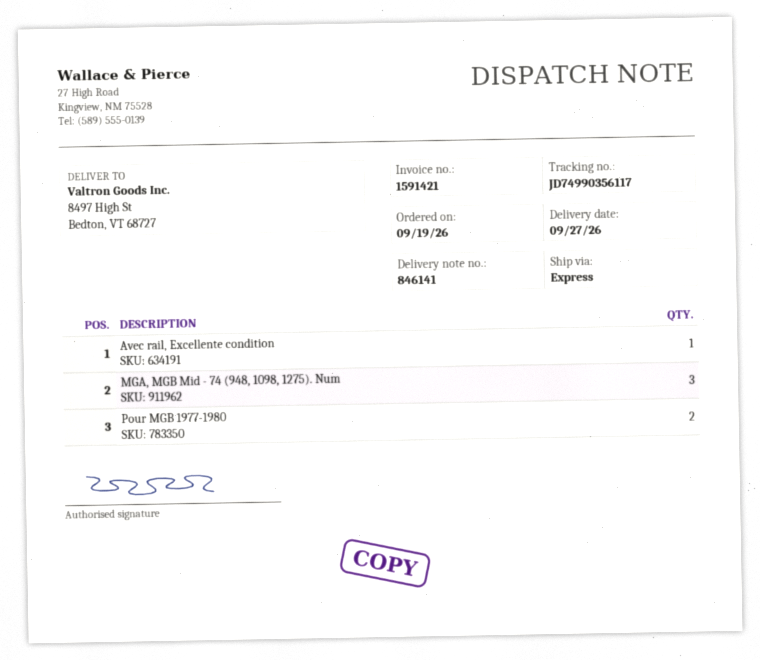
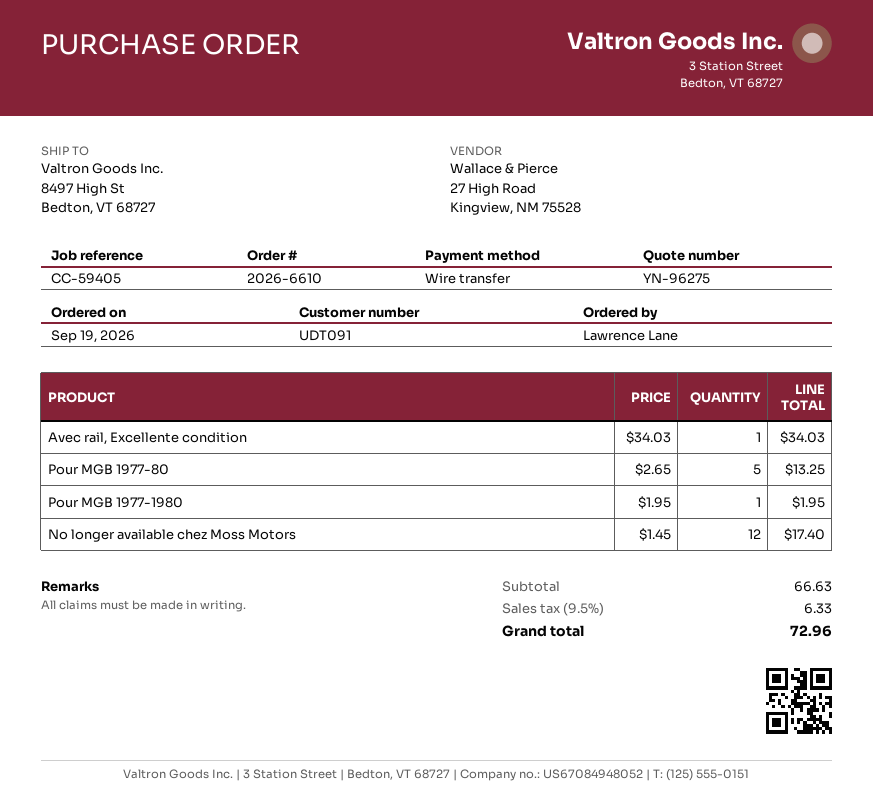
MGA, MGB Mid - 74 (948, 1098, 1275). Num: 3 -> none
Pour MGB 1977-1980: 2 -> 1
Pour MGB 1977-80: none -> 5
No longer available chez Moss Motors: none -> 12

